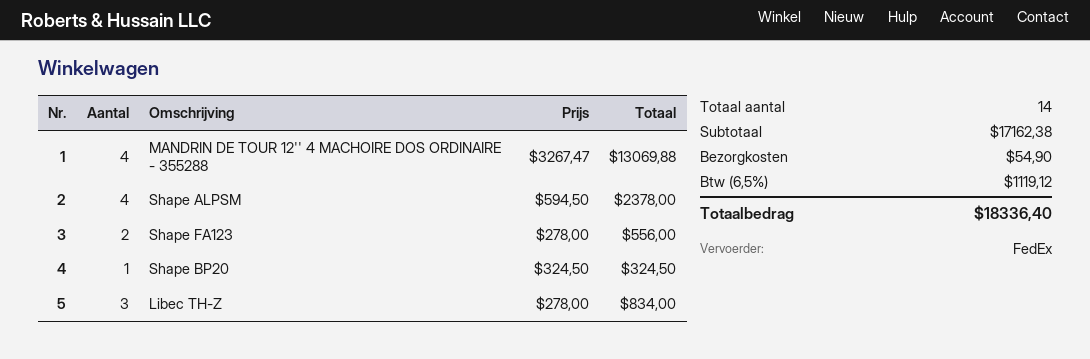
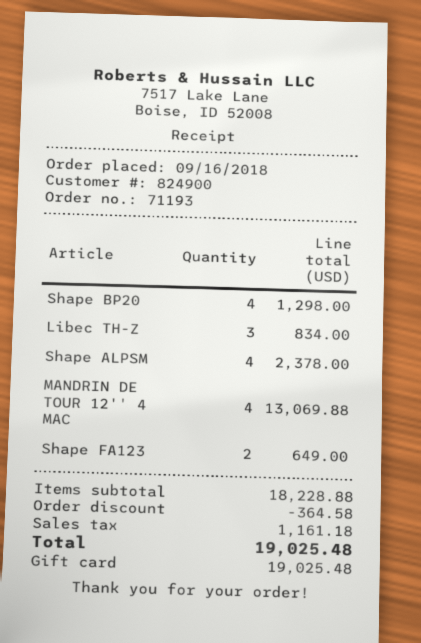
Shape FA123: 2 for 556.00 -> 2 for 649.00
Shape BP20: 1 for 324.50 -> 4 for 1298.00
subtotal: 17162.38 -> 18228.88
discount: none -> 364.58
shipping: 54.90 -> none
tax: 1119.12 -> 1161.18
total: 18336.40 -> 19025.48

